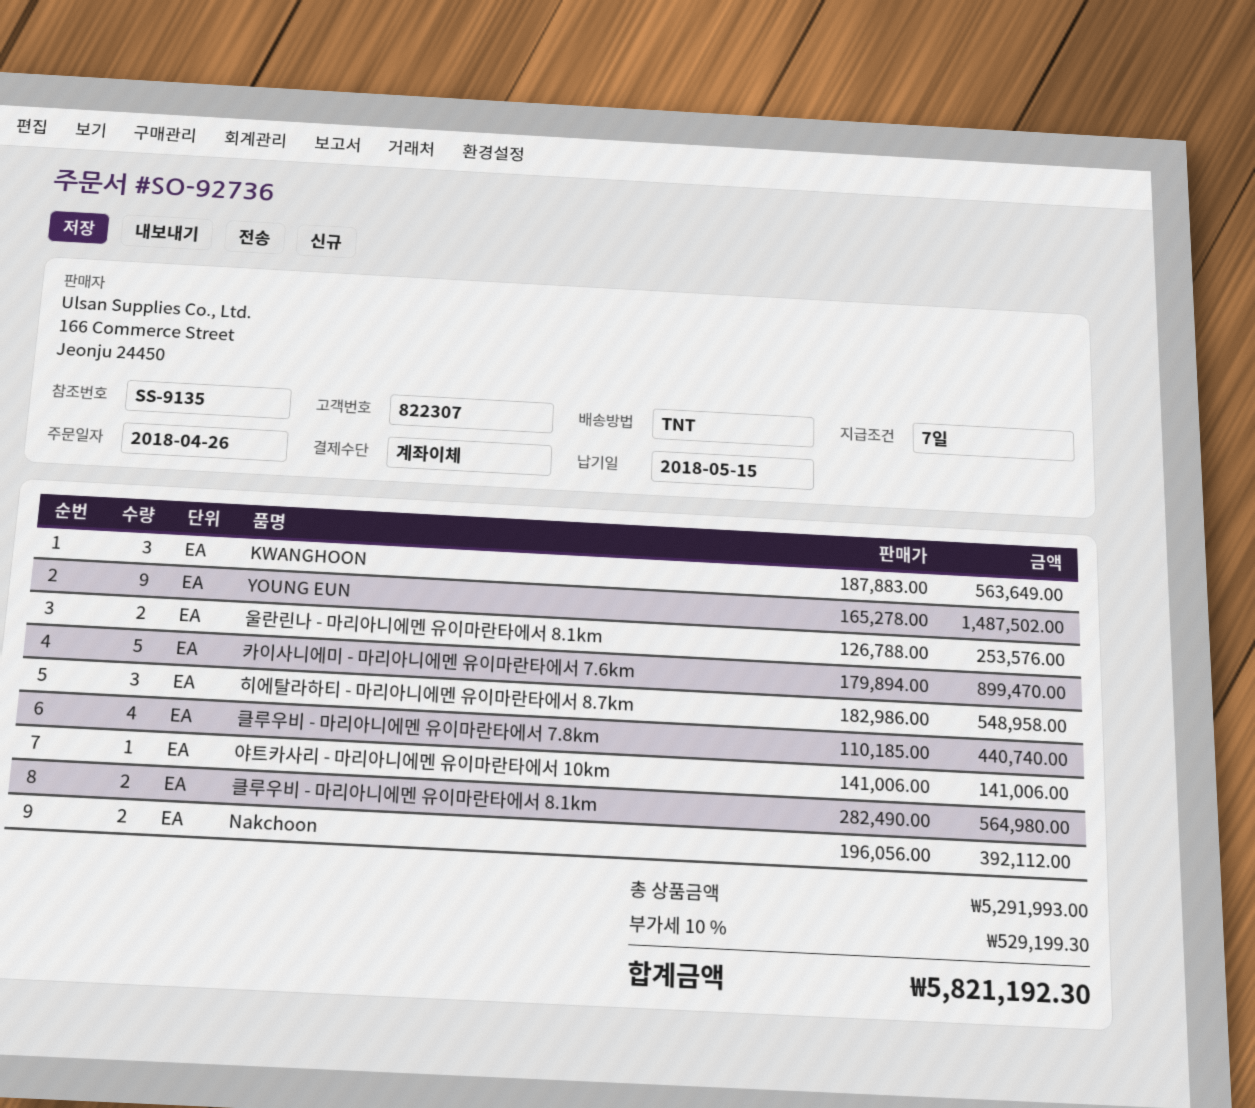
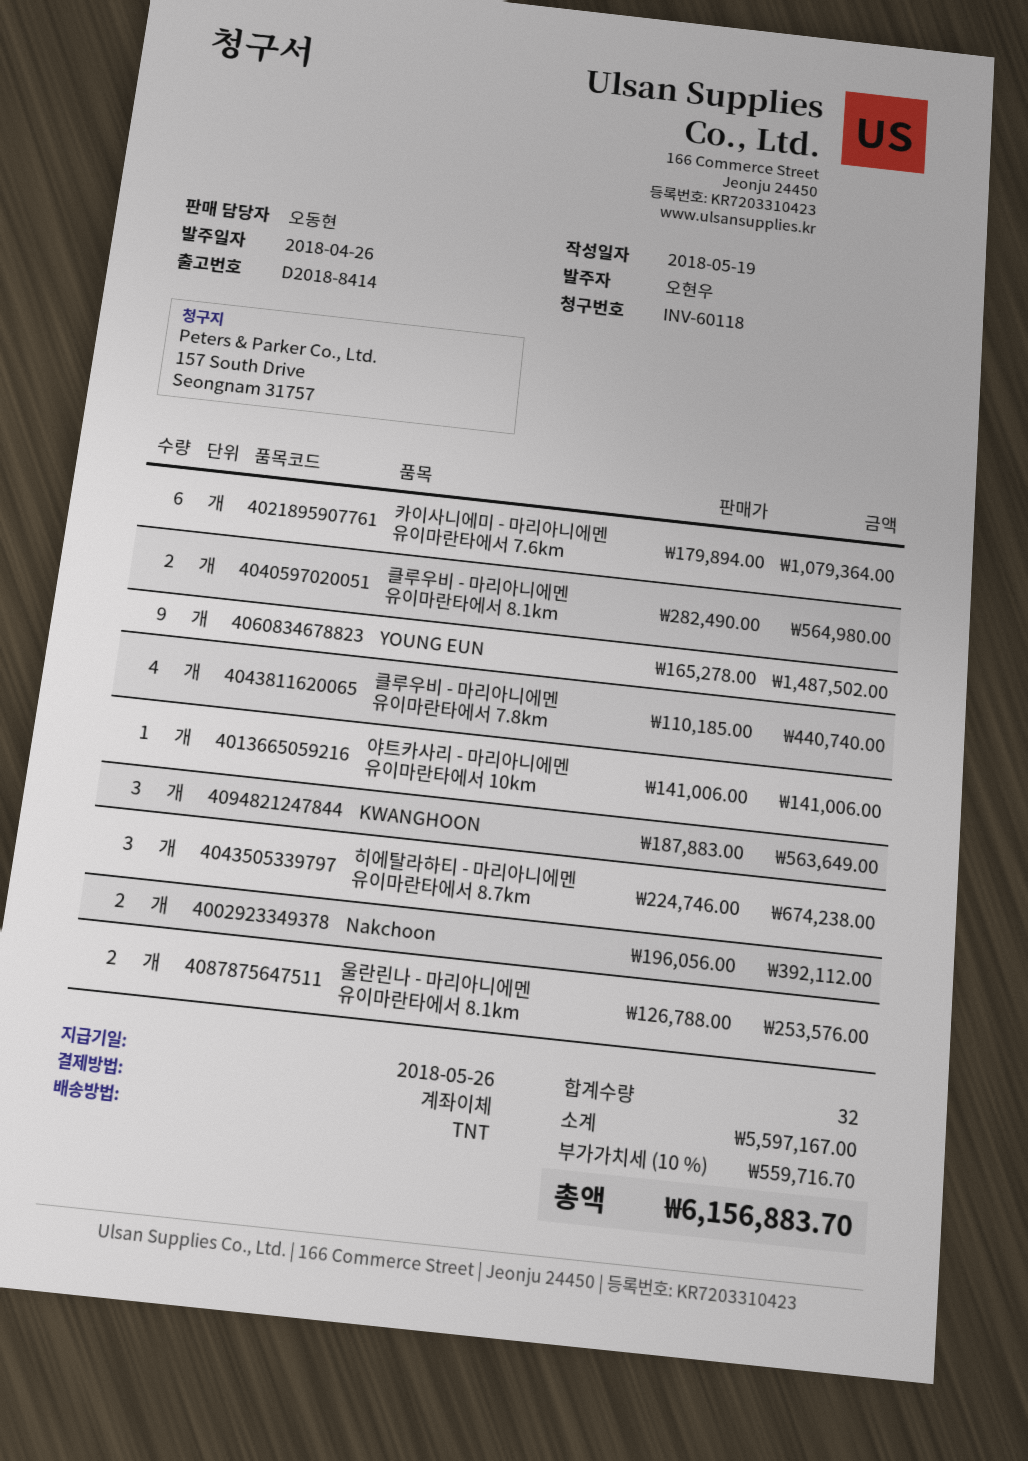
카이사니에미 - 마리아니에멘 유이마란타에서 7.6km: 5 x 179894.00 = 899470.00 -> 6 x 179894.00 = 1079364.00
히에탈라하티 - 마리아니에멘 유이마란타에서 8.7km: 3 x 182986.00 = 548958.00 -> 3 x 224746.00 = 674238.00
subtotal: 5291993.00 -> 5597167.00
tax: 10% = 529199.30 -> 10% = 559716.70
total: 5821192.30 -> 6156883.70

